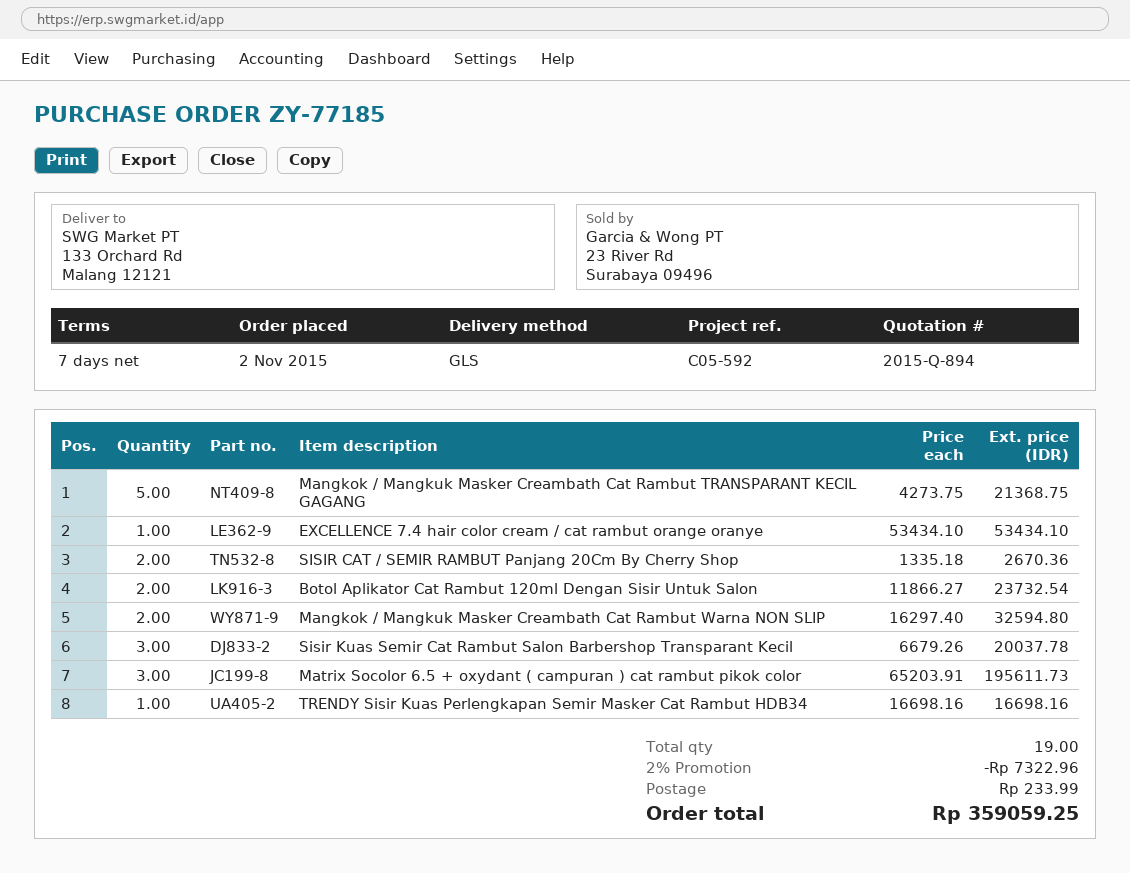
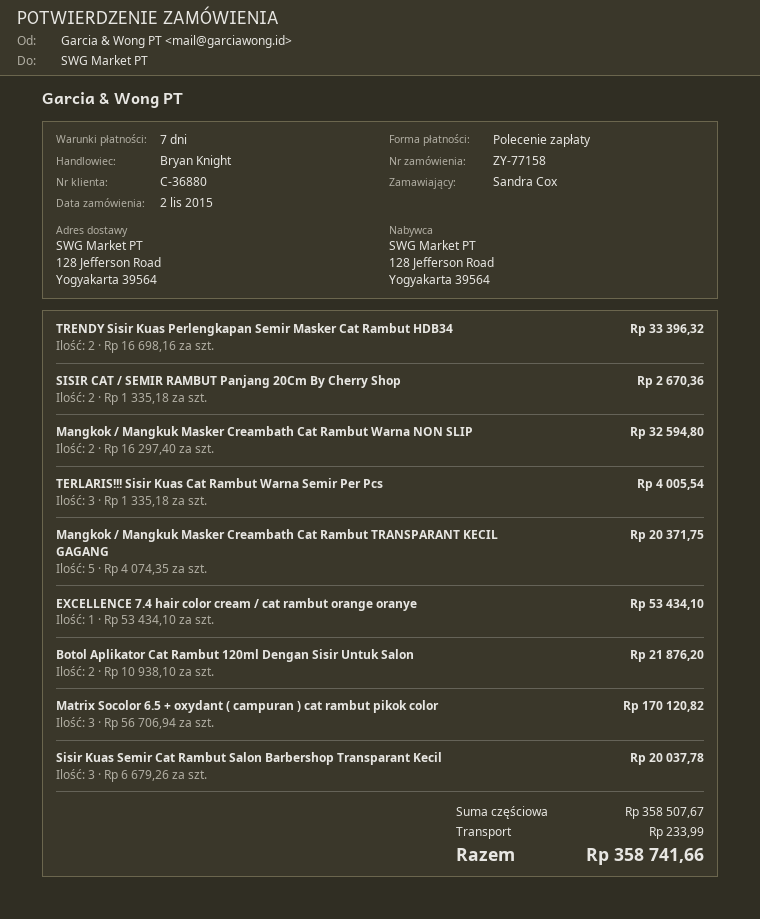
order number: ZY-77185 -> ZY-77158
ship to: 133 Orchard Rd, Malang 12121 -> 128 Jefferson Road, Yogyakarta 39564
Mangkok / Mangkuk Masker Creambath Cat Rambut TRANSPARANT KECIL GAGANG: 5 x 4273.75 = 21368.75 -> 5 x 4074.35 = 20371.75
Botol Aplikator Cat Rambut 120ml Dengan Sisir Untuk Salon: 2 x 11866.27 = 23732.54 -> 2 x 10938.10 = 21876.20
Matrix Socolor 6.5 + oxydant ( campuran ) cat rambut pikok color: 3 x 65203.91 = 195611.73 -> 3 x 56706.94 = 170120.82
TRENDY Sisir Kuas Perlengkapan Semir Masker Cat Rambut HDB34: 1 x 16698.16 = 16698.16 -> 2 x 16698.16 = 33396.32
TERLARIS!!! Sisir Kuas Cat Rambut Warna Semir Per Pcs: none -> 3 x 1335.18 = 4005.54
discount: 2% = 7322.96 -> none
total: 359059.25 -> 358741.66

